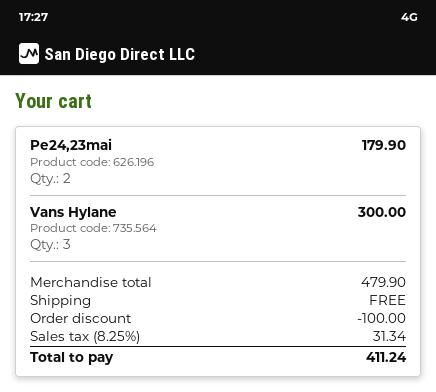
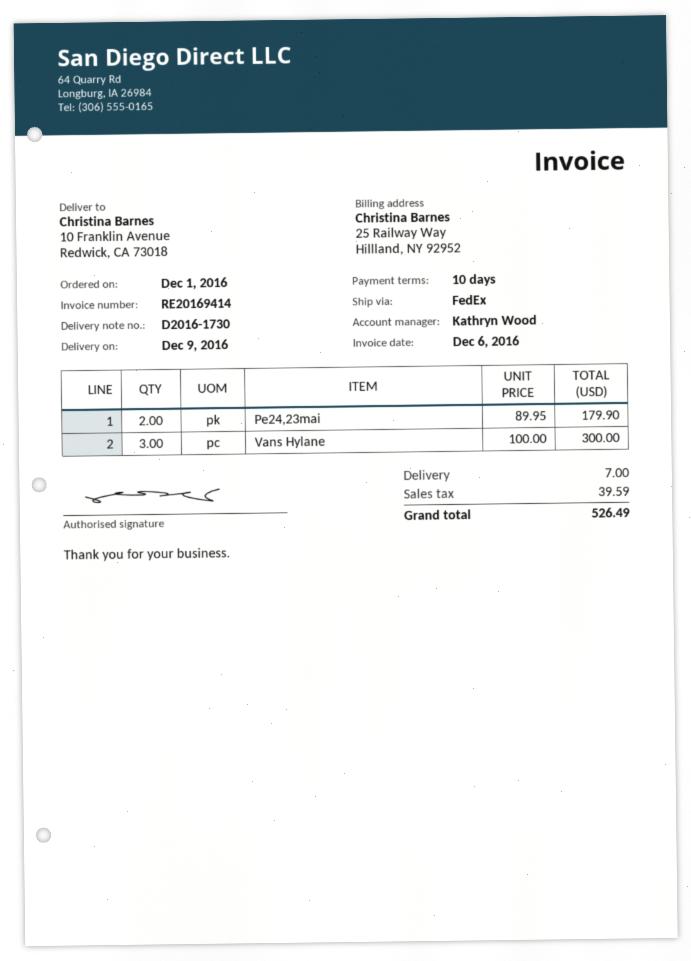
discount: 100.00 -> none
shipping: 0.00 -> 7.00
tax: 31.34 -> 39.59
total: 411.24 -> 526.49

